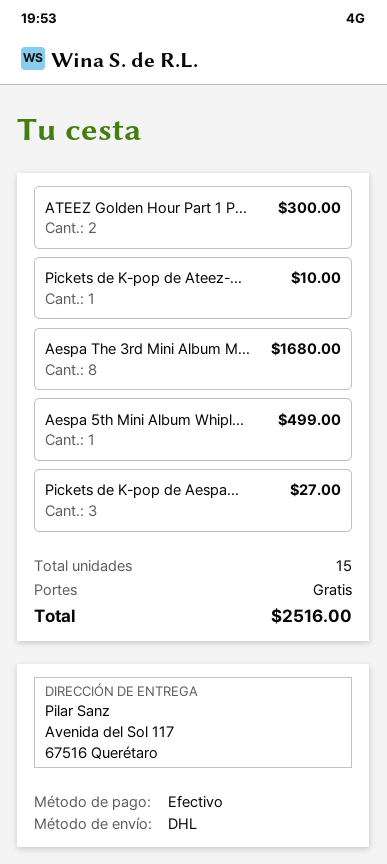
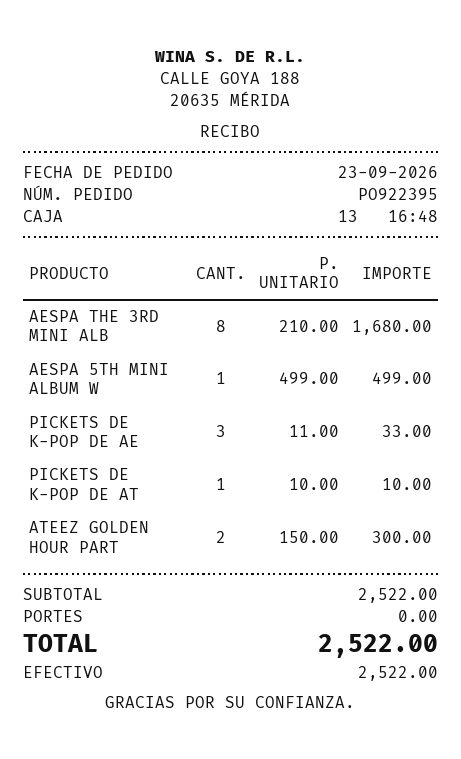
Pickets de K-pop de Aespa...: 3 for 27.00 -> 3 for 33.00
total: 2516.00 -> 2522.00

